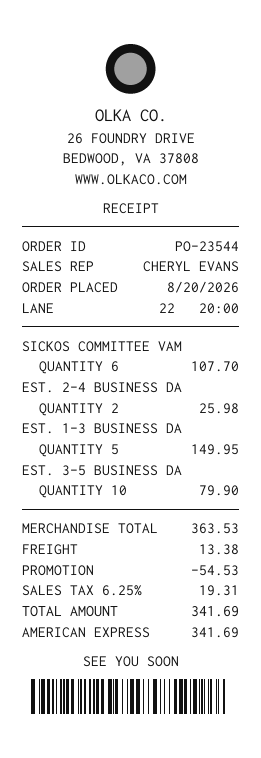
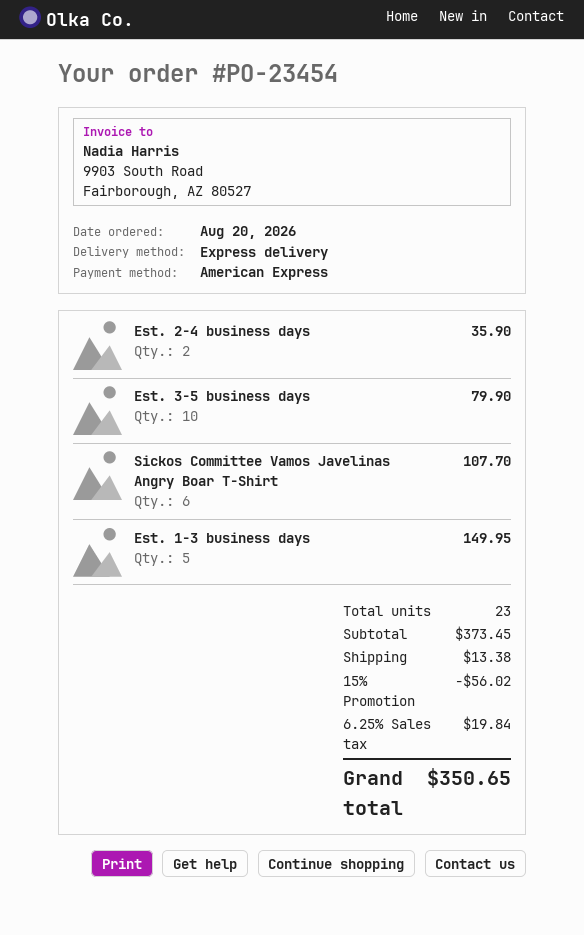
order number: PO-23544 -> PO-23454
EST. 2-4 BUSINESS DA: 2 for 25.98 -> 2 for 35.90
subtotal: 363.53 -> 373.45
discount: 54.53 -> 56.02
tax: 6.25% = 19.31 -> 6.25% = 19.84
total: 341.69 -> 350.65

